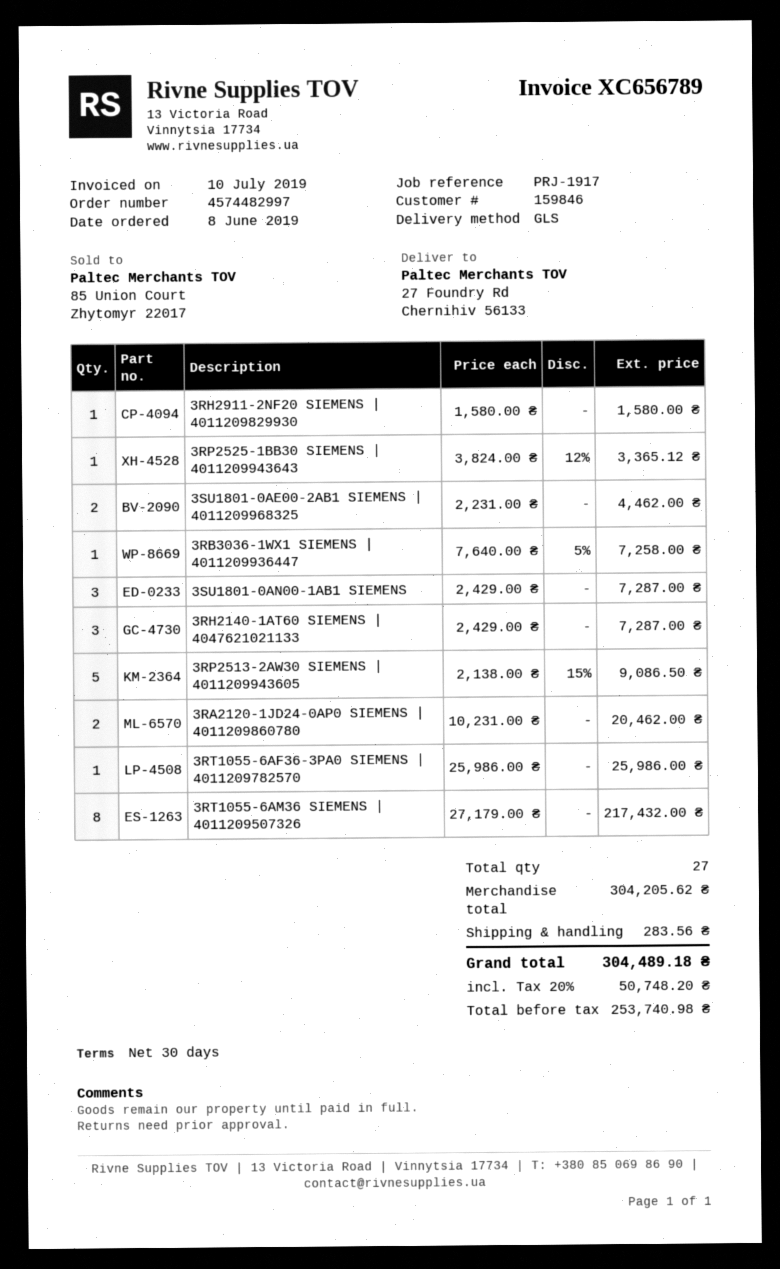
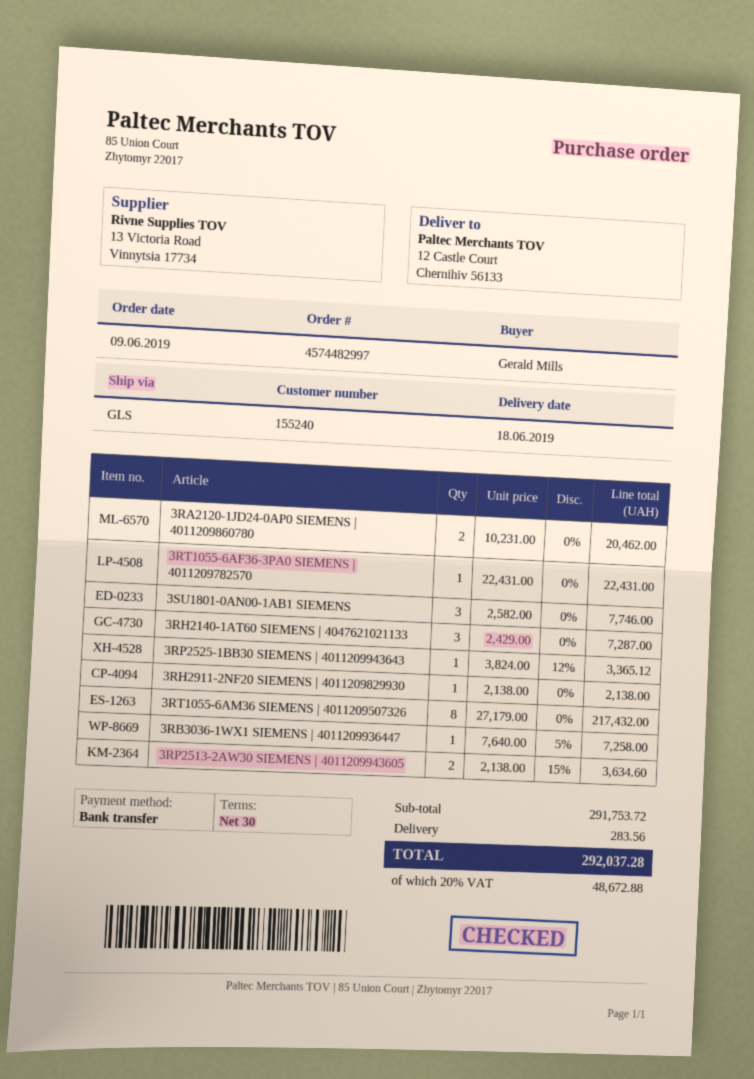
order date: 2019-06-08 -> 2019-06-09
customer number: 159846 -> 155240
ship to: 27 Foundry Rd, Chernihiv 56133 -> 12 Castle Court, Chernihiv 56133
3RH2911-2NF20 SIEMENS | 4011209829930: 1 x 1580.00 = 1580.00 -> 1 x 2138.00 = 2138.00
3SU1801-0AE00-2AB1 SIEMENS | 4011209968325: 2 x 2231.00 = 4462.00 -> none
3SU1801-0AN00-1AB1 SIEMENS: 3 x 2429.00 = 7287.00 -> 3 x 2582.00 = 7746.00
3RP2513-2AW30 SIEMENS | 4011209943605: 5 x 2138.00 - 15% = 9086.50 -> 2 x 2138.00 - 15% = 3634.60
3RT1055-6AF36-3PA0 SIEMENS | 4011209782570: 1 x 25986.00 = 25986.00 -> 1 x 22431.00 = 22431.00
subtotal: 304205.62 -> 291753.72
tax: 20% = 50748.20 -> 20% = 48672.88
total: 304489.18 -> 292037.28

